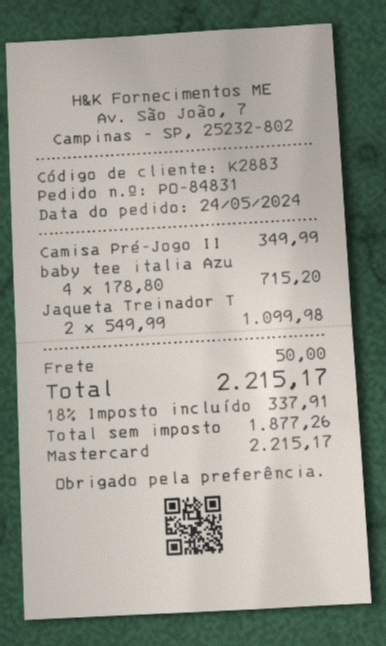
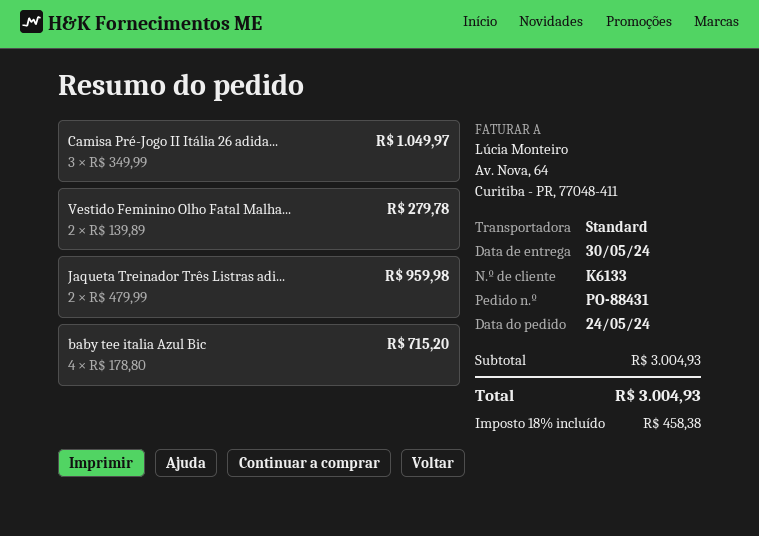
order number: PO-84831 -> PO-88431
customer number: K2883 -> K6133
Camisa Pré-Jogo II: 1 x 349.99 = 349.99 -> 3 x 349.99 = 1049.97
Jaqueta Treinador T: 2 x 549.99 = 1099.98 -> 2 x 479.99 = 959.98
Vestido Feminino Olho Fatal Malha...: none -> 2 x 139.89 = 279.78
shipping: 50.00 -> none
tax: 18% = 337.91 -> 18% = 458.38
total: 2215.17 -> 3004.93

